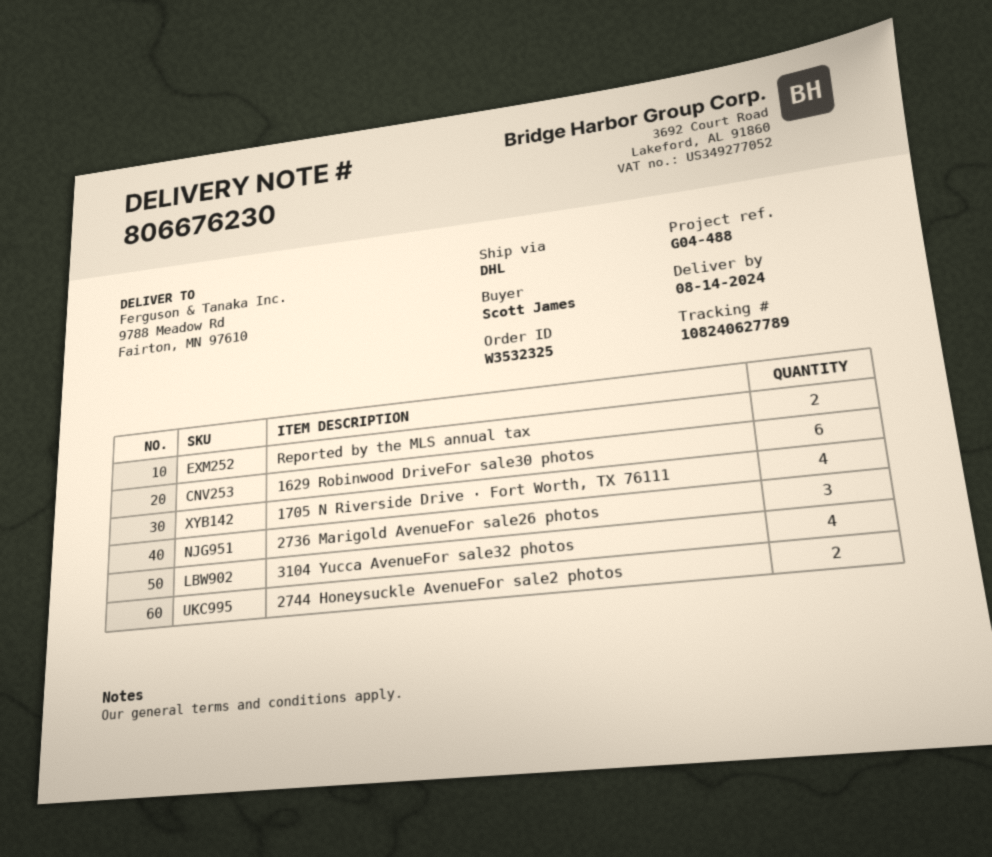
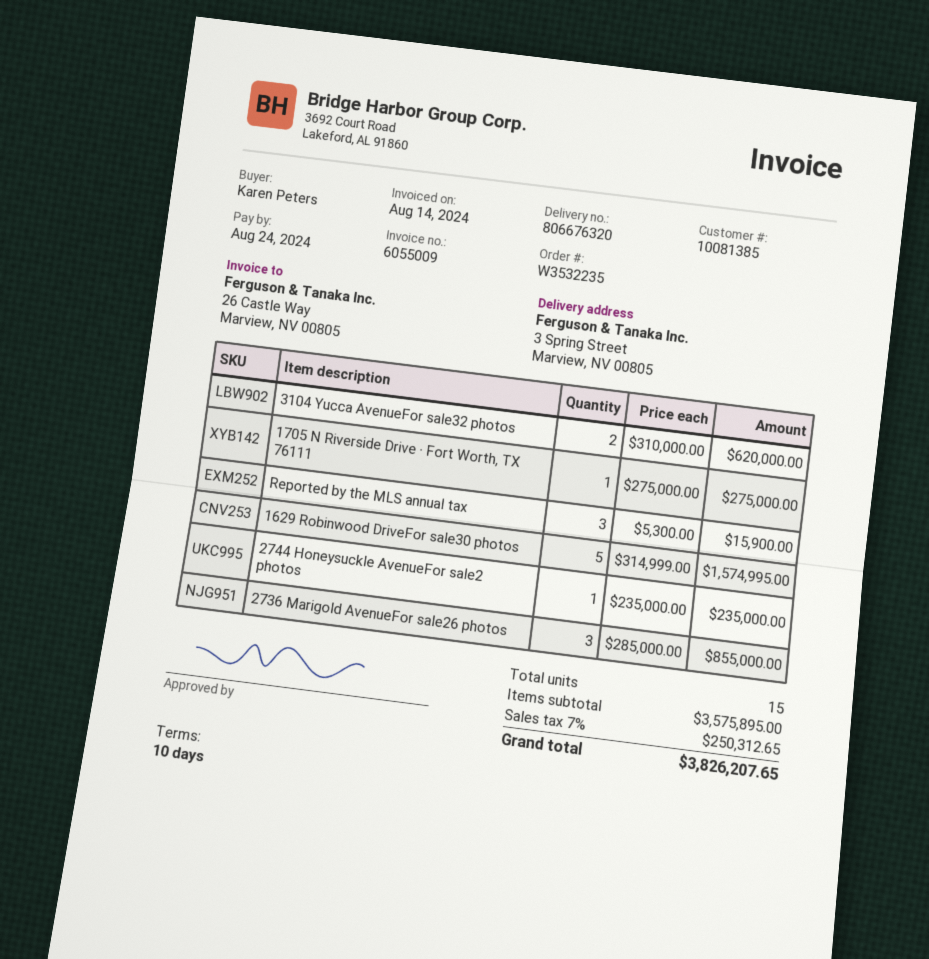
order number: W3532325 -> W3532235
delivery note number: 806676230 -> 806676320
ordered by: Scott James -> Karen Peters
ship to: 9788 Meadow Rd, Fairton, MN 97610 -> 3 Spring Street, Marview, NV 00805
Reported by the MLS annual tax: 2 -> 3
1629 Robinwood DriveFor sale30 photos: 6 -> 5
1705 N Riverside Drive · Fort Worth, TX 76111: 4 -> 1
3104 Yucca AvenueFor sale32 photos: 4 -> 2
2744 Honeysuckle AvenueFor sale2 photos: 2 -> 1

